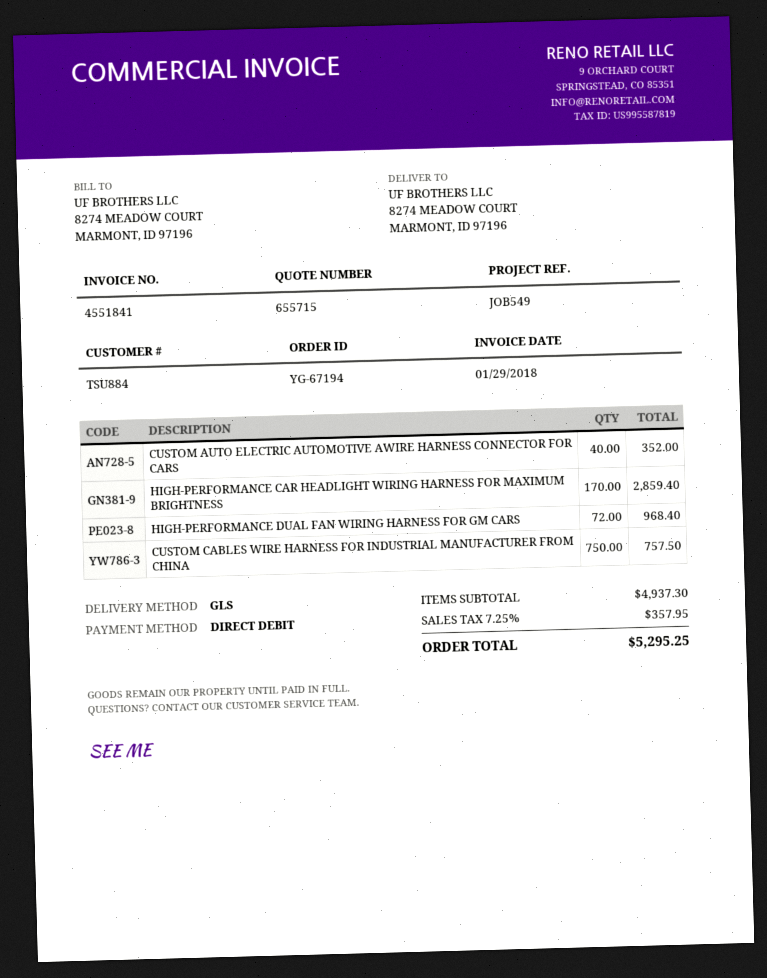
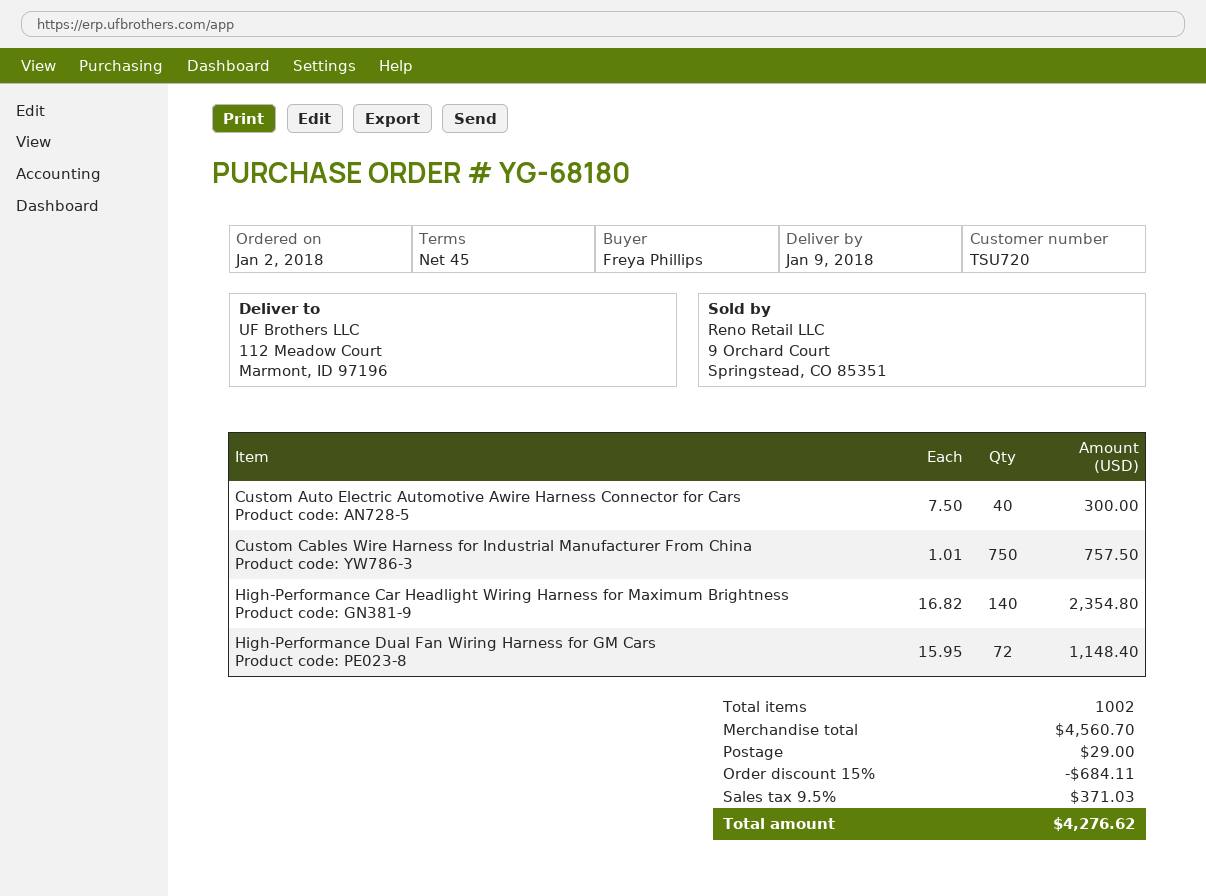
order number: YG-67194 -> YG-68180
customer number: TSU884 -> TSU720
ship to: 8274 MEADOW COURT, MARMONT, ID 97196 -> 112 Meadow Court, Marmont, ID 97196
CUSTOM AUTO ELECTRIC AUTOMOTIVE AWIRE HARNESS CONNECTOR FOR CARS: 40 for 352.00 -> 40 for 300.00
HIGH-PERFORMANCE CAR HEADLIGHT WIRING HARNESS FOR MAXIMUM BRIGHTNESS: 170 for 2859.40 -> 140 for 2354.80
HIGH-PERFORMANCE DUAL FAN WIRING HARNESS FOR GM CARS: 72 for 968.40 -> 72 for 1148.40
subtotal: 4937.30 -> 4560.70
discount: none -> 15% = 684.11
shipping: none -> 29.00
tax: 7.25% = 357.95 -> 9.5% = 371.03
total: 5295.25 -> 4276.62

